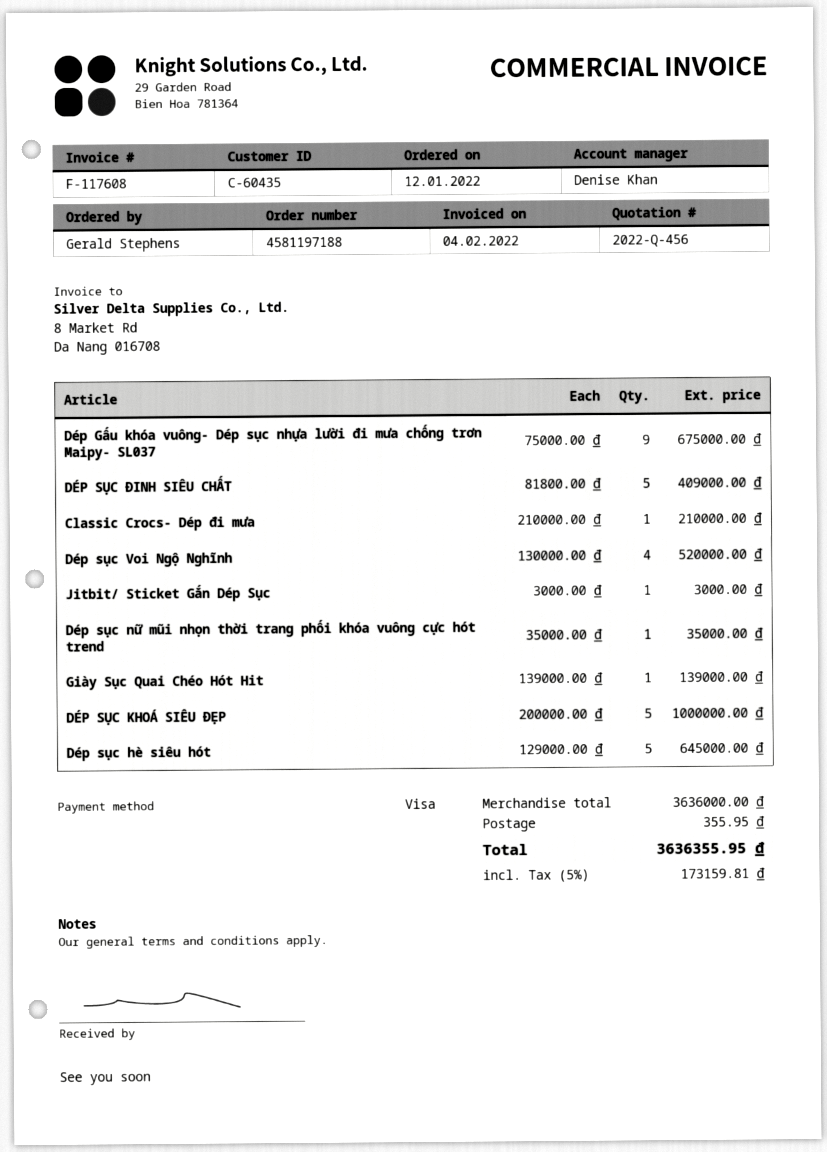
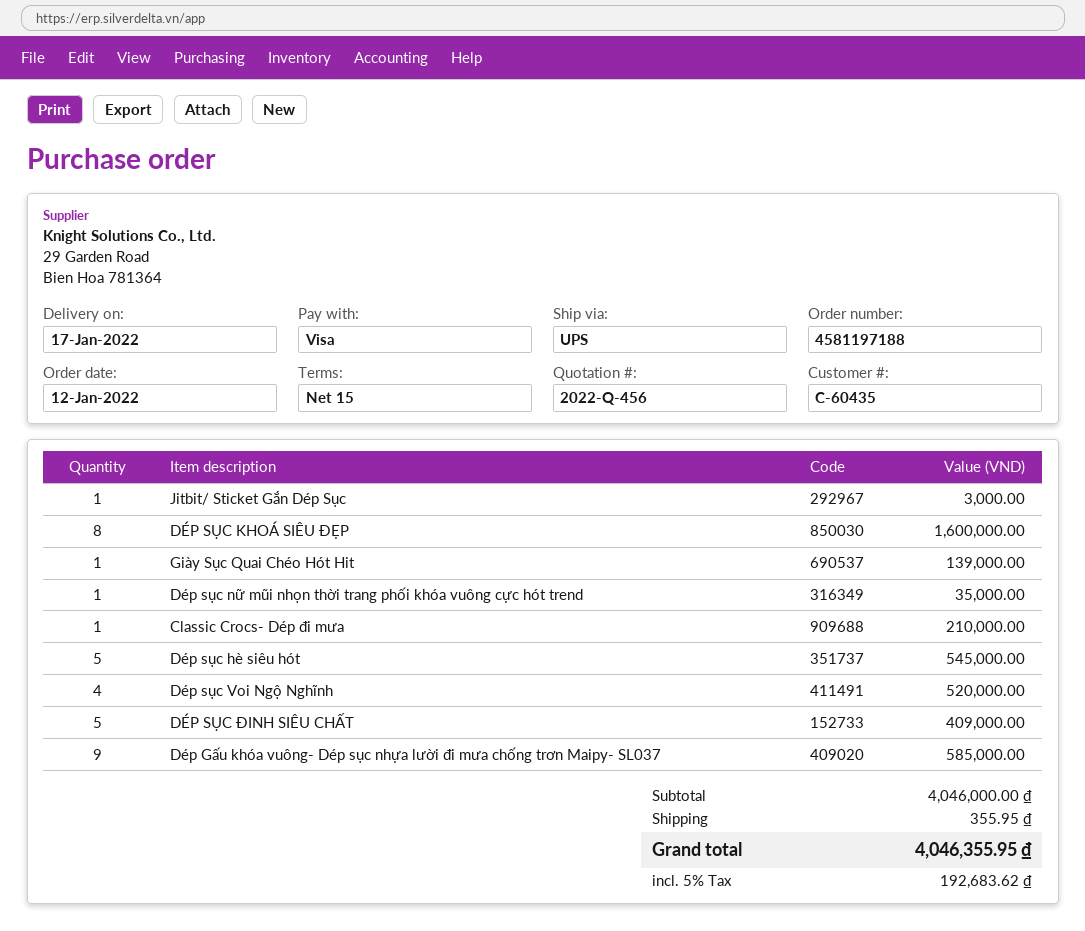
Dép Gấu khóa vuông- Dép sục nhựa lười đi mưa chống trơn Maipy- SL037: 9 for 675000.00 -> 9 for 585000.00
DÉP SỤC KHOÁ SIÊU ĐẸP: 5 for 1000000.00 -> 8 for 1600000.00
Dép sục hè siêu hót: 5 for 645000.00 -> 5 for 545000.00
subtotal: 3636000.00 -> 4046000.00
tax: 5% = 173159.81 -> 5% = 192683.62
total: 3636355.95 -> 4046355.95

